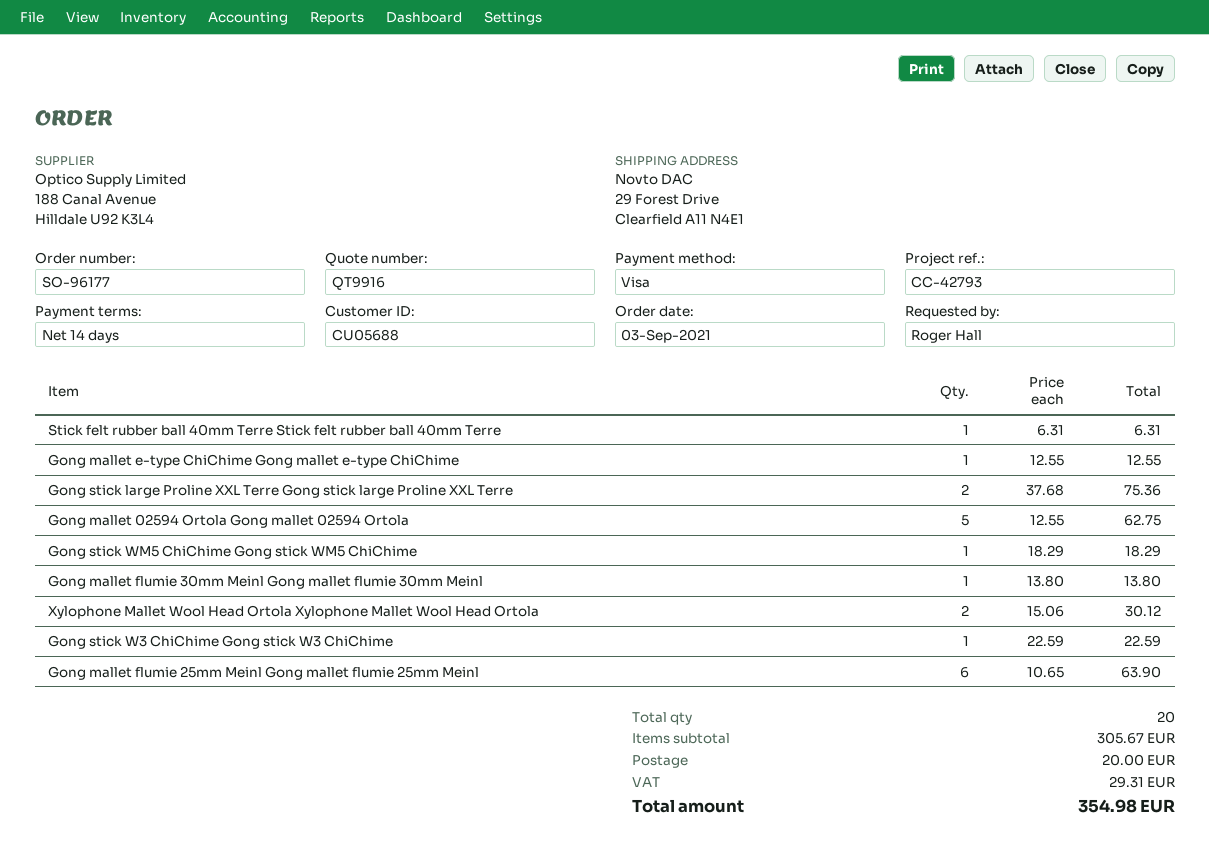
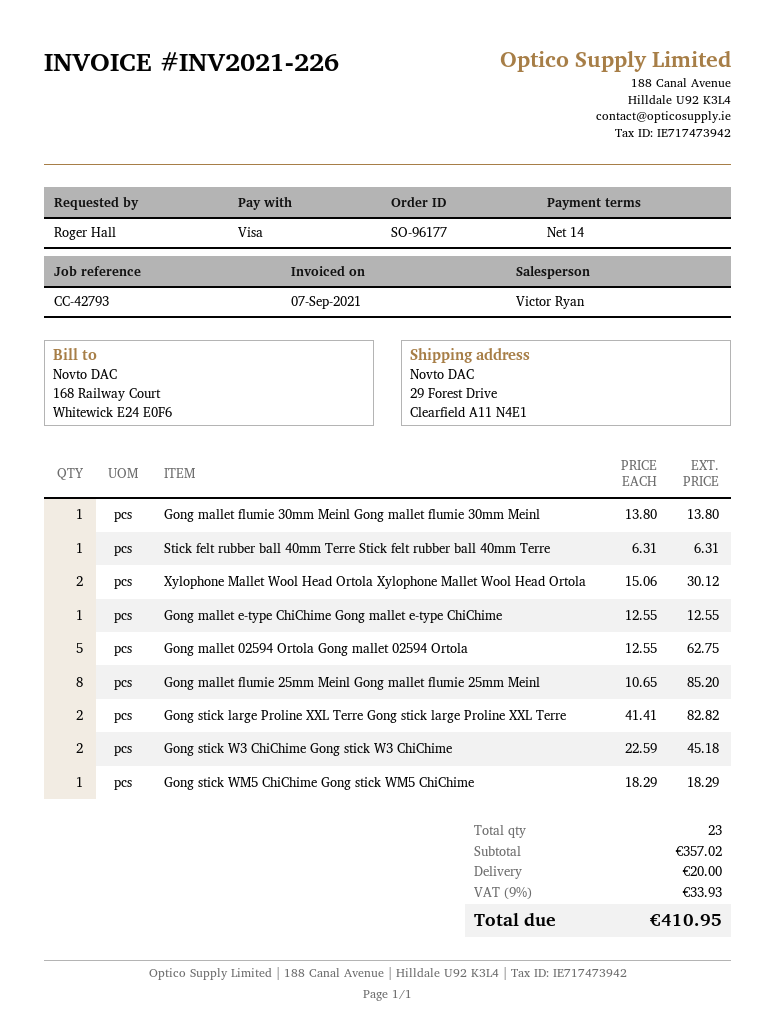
Gong stick large Proline XXL Terre Gong stick large Proline XXL Terre: 2 x 37.68 = 75.36 -> 2 x 41.41 = 82.82
Gong stick W3 ChiChime Gong stick W3 ChiChime: 1 x 22.59 = 22.59 -> 2 x 22.59 = 45.18
Gong mallet flumie 25mm Meinl Gong mallet flumie 25mm Meinl: 6 x 10.65 = 63.90 -> 8 x 10.65 = 85.20
total quantity: 20 -> 23
subtotal: 305.67 -> 357.02
tax: 29.31 -> 33.93
total: 354.98 -> 410.95

